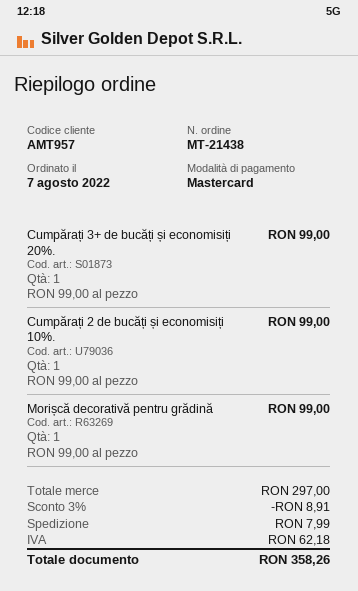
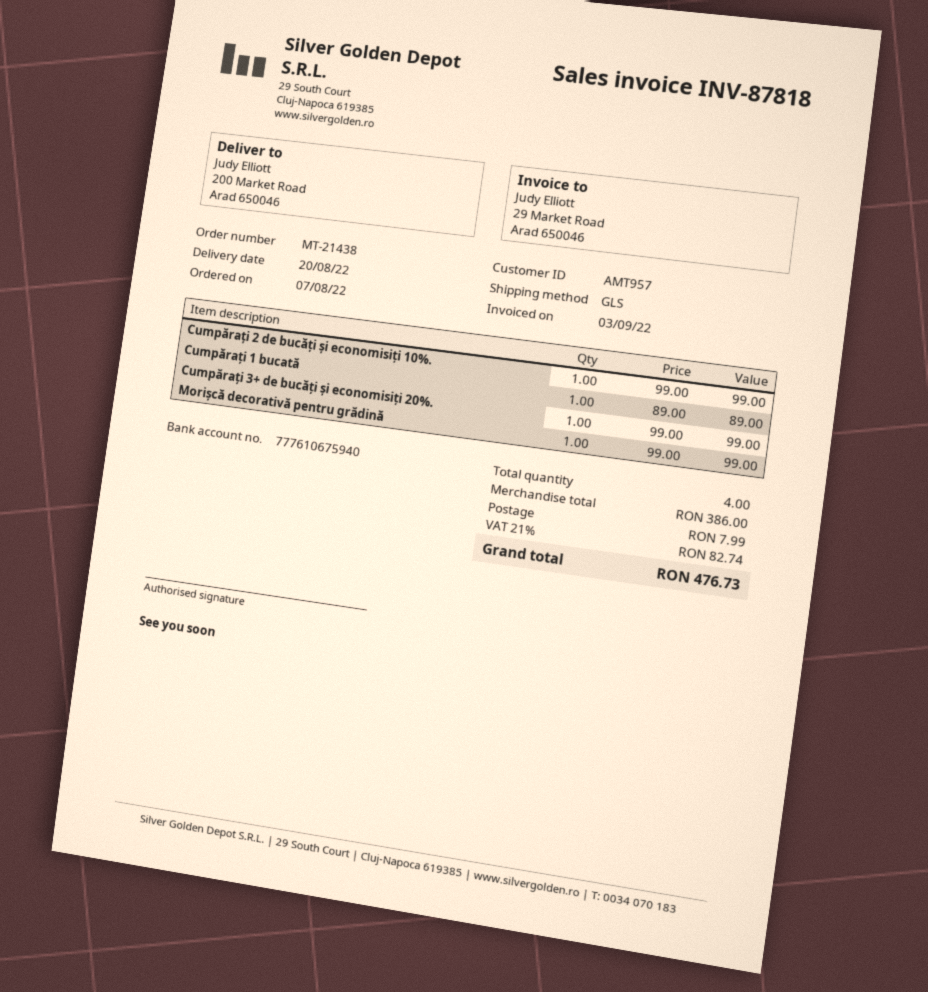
Cumpărați 1 bucată: none -> 1 x 89.00 = 89.00
subtotal: 297.00 -> 386.00
discount: 3% = 8.91 -> none
tax: 62.18 -> 82.74
total: 358.26 -> 476.73

